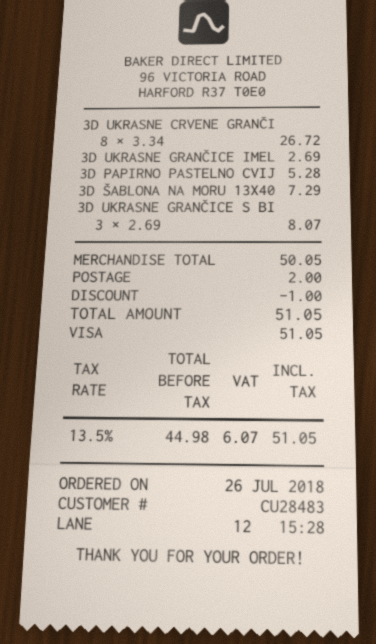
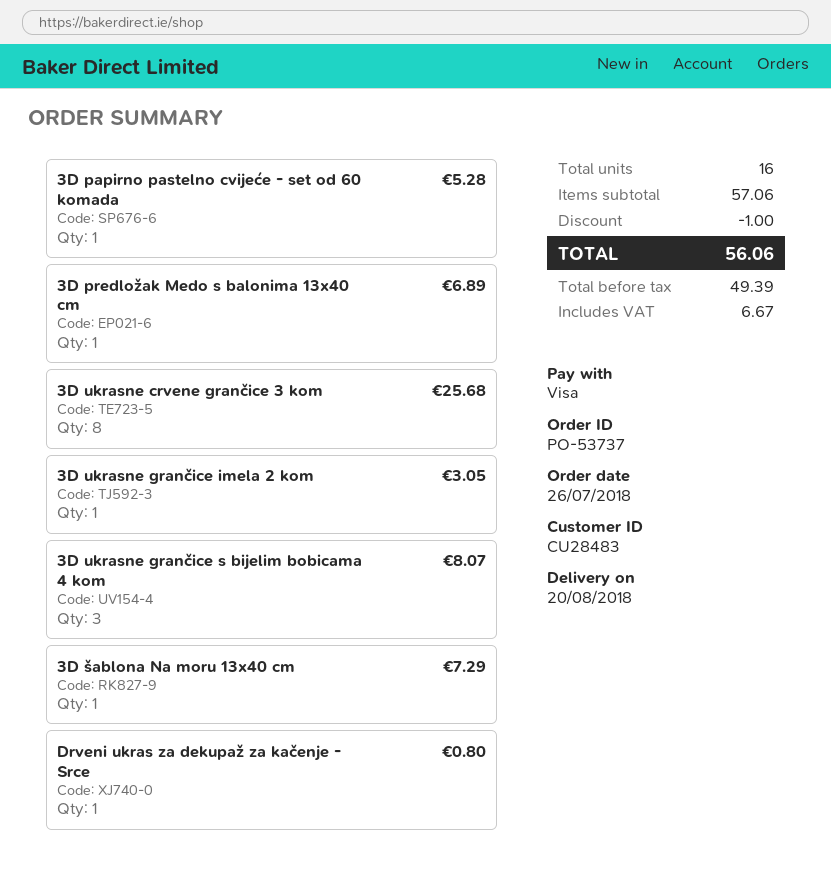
3D UKRASNE CRVENE GRANČI: 8 for 26.72 -> 8 for 25.68
3D UKRASNE GRANČICE IMEL: 1 for 2.69 -> 1 for 3.05
3D predložak Medo s balonima 13x40 cm: none -> 1 for 6.89
Drveni ukras za dekupaž za kačenje - Srce: none -> 1 for 0.80
subtotal: 50.05 -> 57.06
shipping: 2.00 -> none
net: 44.98 -> 49.39
tax: 6.07 -> 6.67
total: 51.05 -> 56.06

